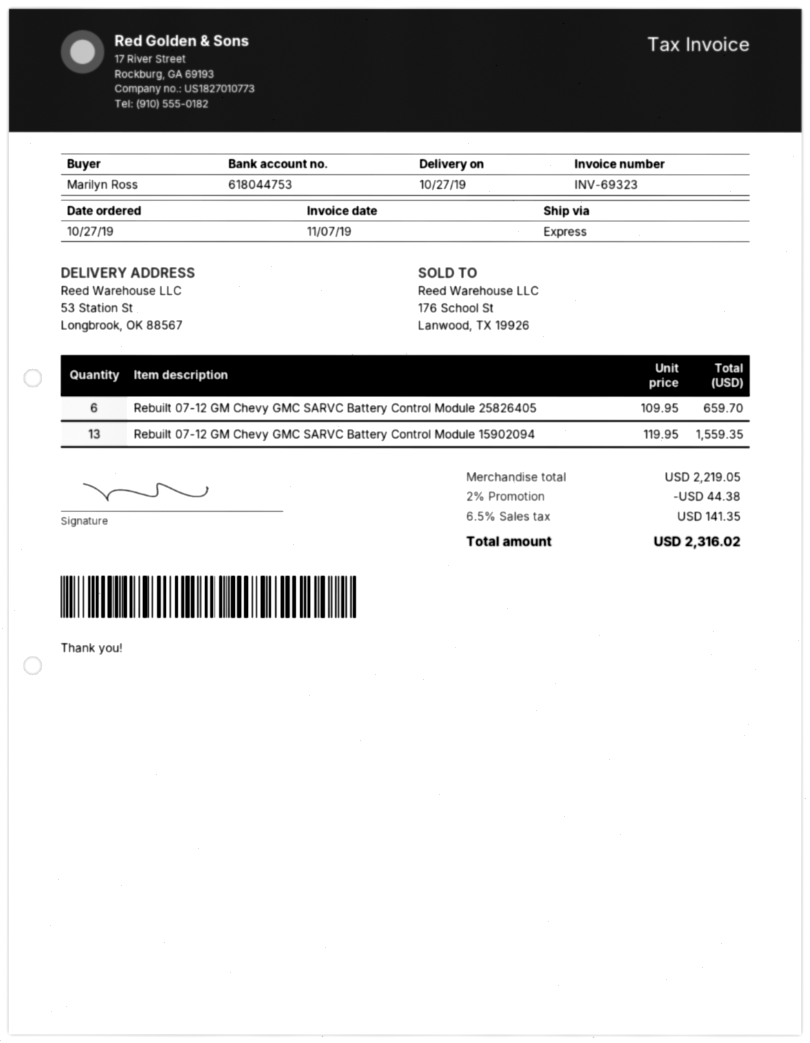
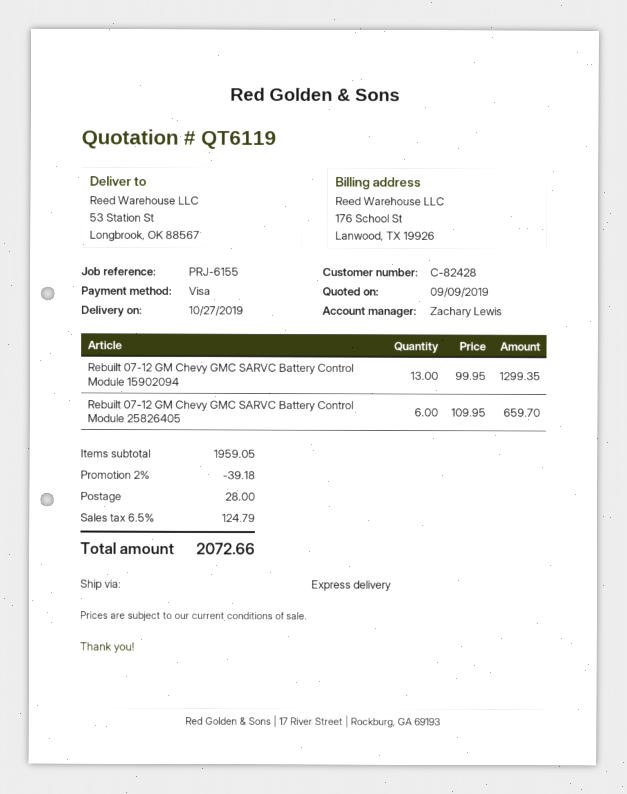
Rebuilt 07-12 GM Chevy GMC SARVC Battery Control Module 15902094: 13 x 119.95 = 1559.35 -> 13 x 99.95 = 1299.35
subtotal: 2219.05 -> 1959.05
discount: 2% = 44.38 -> 2% = 39.18
shipping: none -> 28.00
tax: 6.5% = 141.35 -> 6.5% = 124.79
total: 2316.02 -> 2072.66

